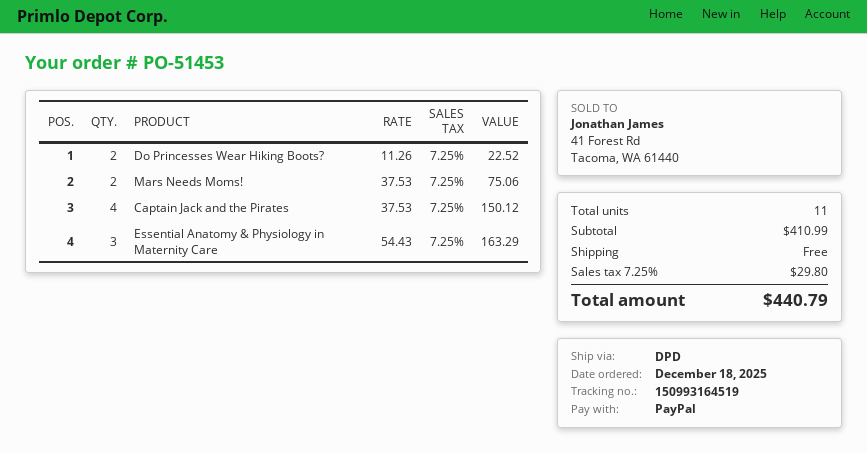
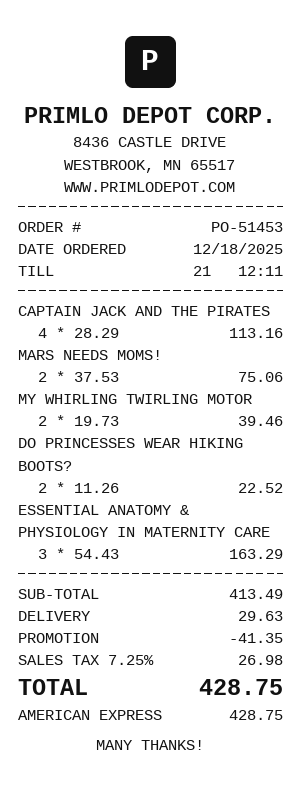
payment method: PayPal -> American Express
Captain Jack and the Pirates: 4 x 37.53 = 150.12 -> 4 x 28.29 = 113.16
MY WHIRLING TWIRLING MOTOR: none -> 2 x 19.73 = 39.46
subtotal: 410.99 -> 413.49
discount: none -> 41.35
shipping: 0.00 -> 29.63
tax: 7.25% = 29.80 -> 7.25% = 26.98
total: 440.79 -> 428.75

